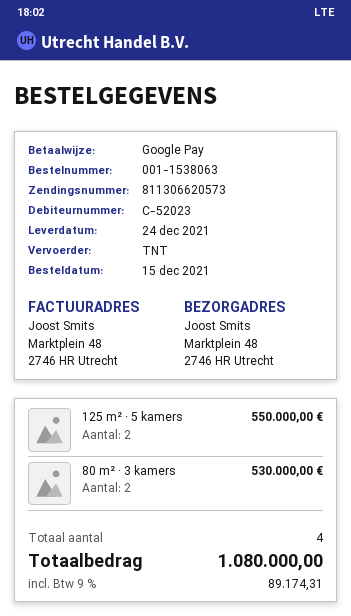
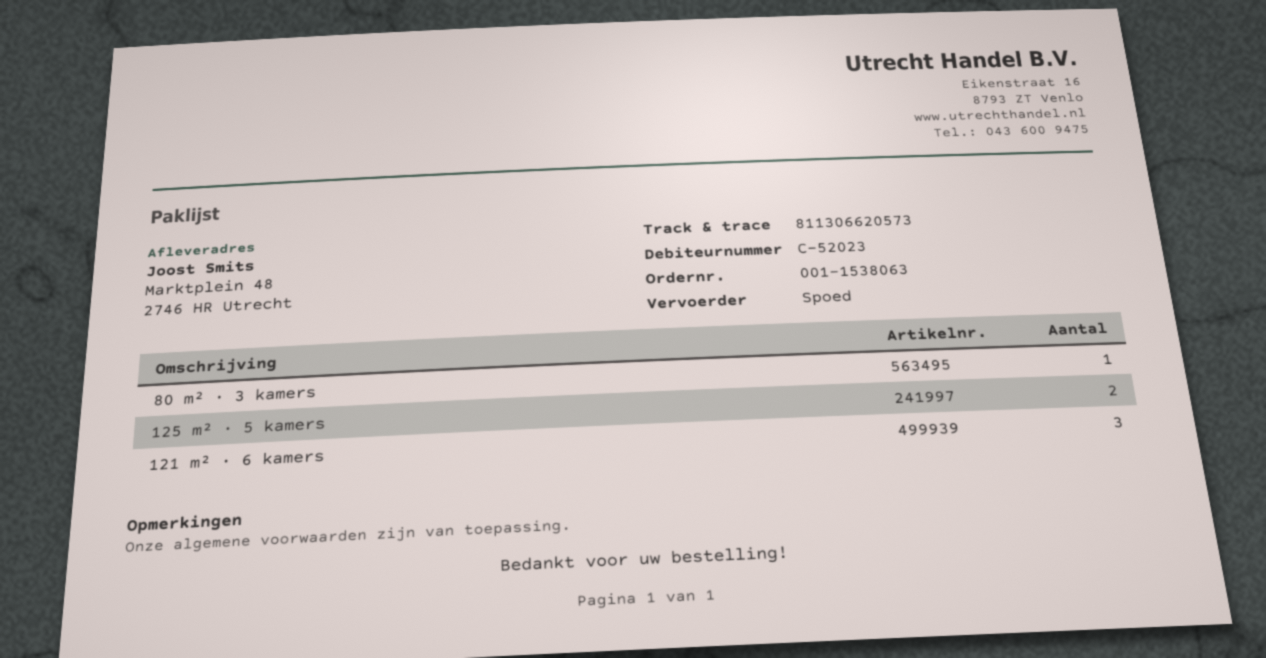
shipping method: TNT -> express
80 m² · 3 kamers: 2 -> 1
121 m² · 6 kamers: none -> 3

